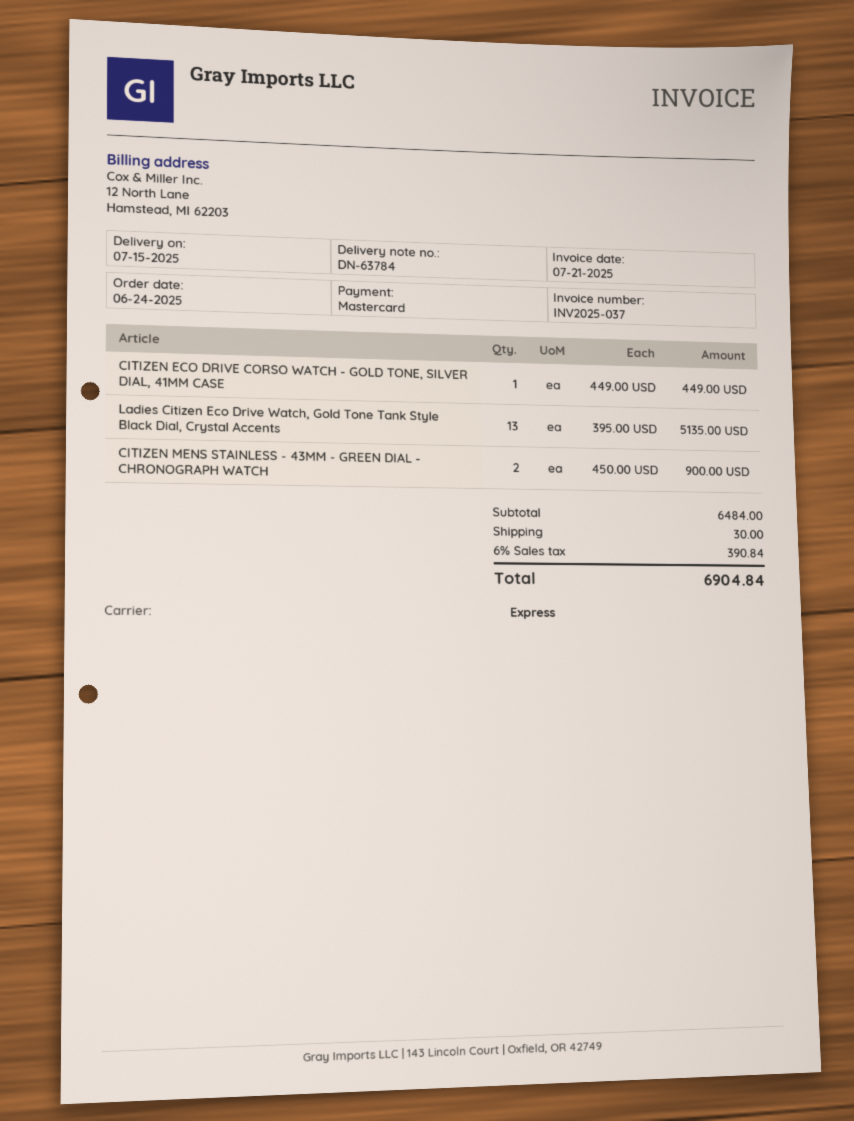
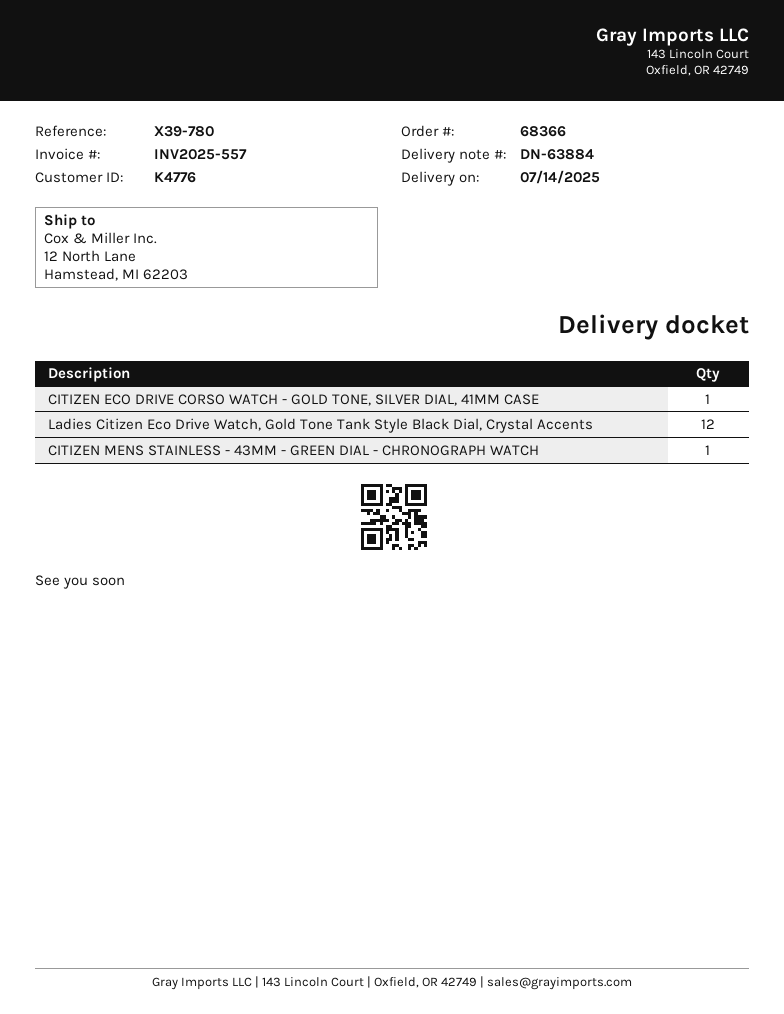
delivery note number: DN-63784 -> DN-63884
delivery date: 2025-07-15 -> 2025-07-14
invoice number: INV2025-037 -> INV2025-557
Ladies Citizen Eco Drive Watch, Gold Tone Tank Style Black Dial, Crystal Accents: 13 -> 12
CITIZEN MENS STAINLESS - 43MM - GREEN DIAL - CHRONOGRAPH WATCH: 2 -> 1

